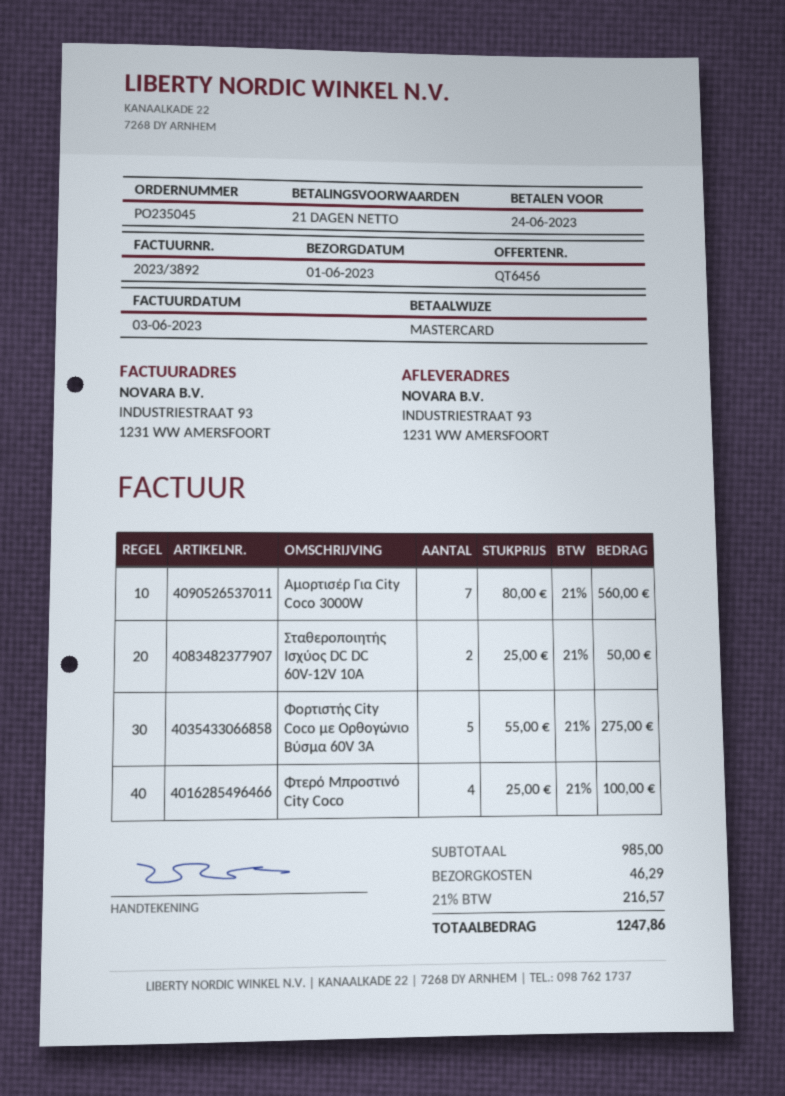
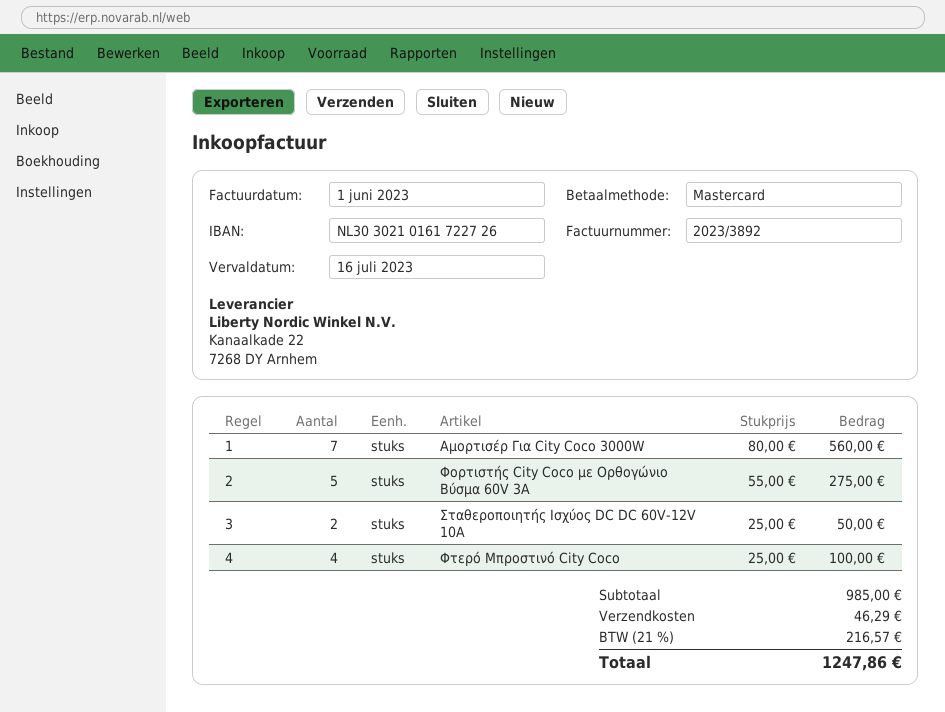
invoice date: 2023-06-03 -> 2023-06-01
due date: 2023-06-24 -> 2023-07-16

